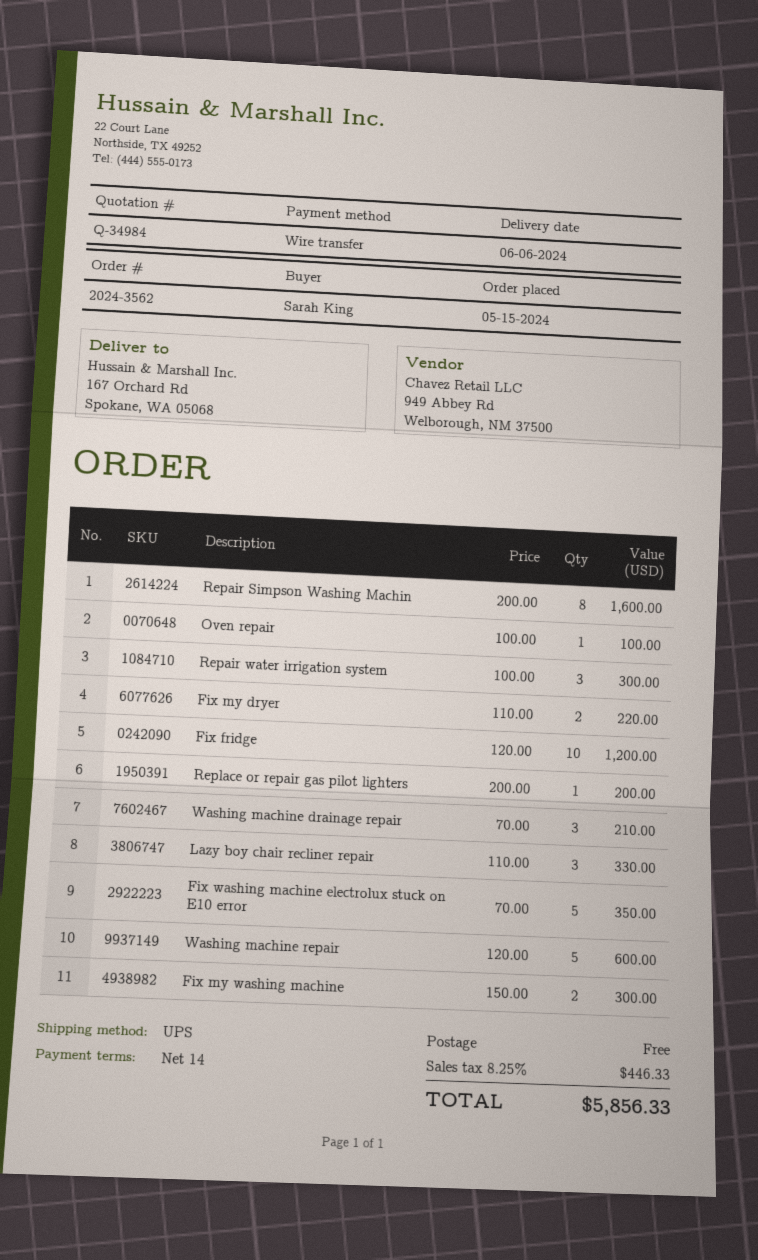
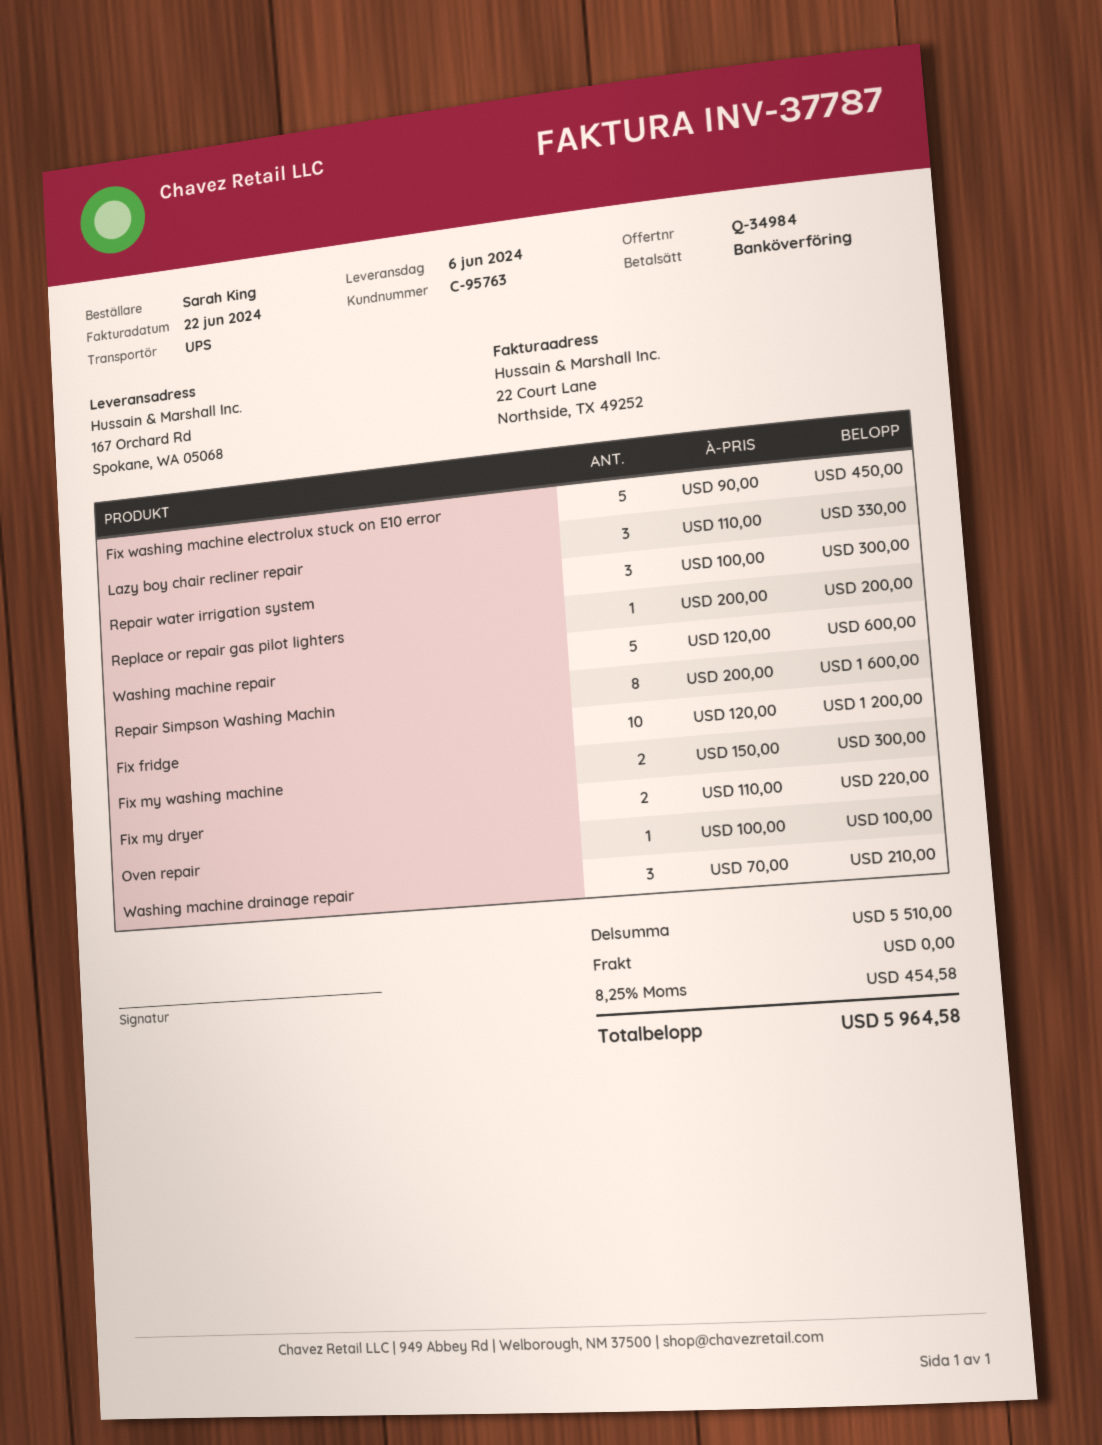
Fix washing machine electrolux stuck on E10 error: 5 x 70.00 = 350.00 -> 5 x 90.00 = 450.00
tax: 8.25% = 446.33 -> 8.25% = 454.58
total: 5856.33 -> 5964.58

